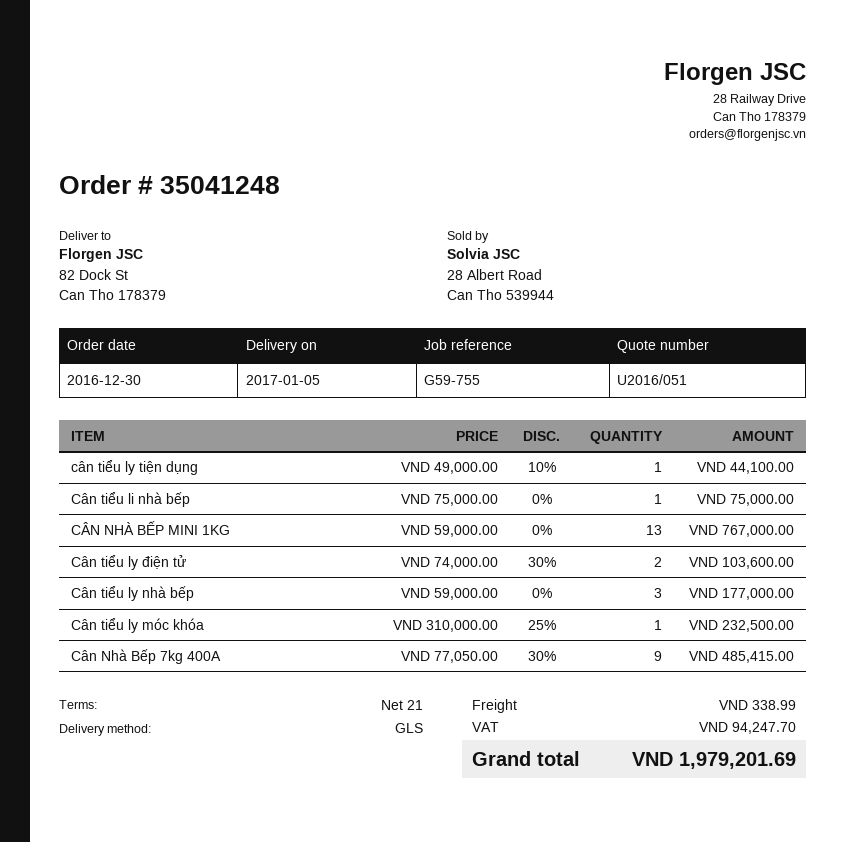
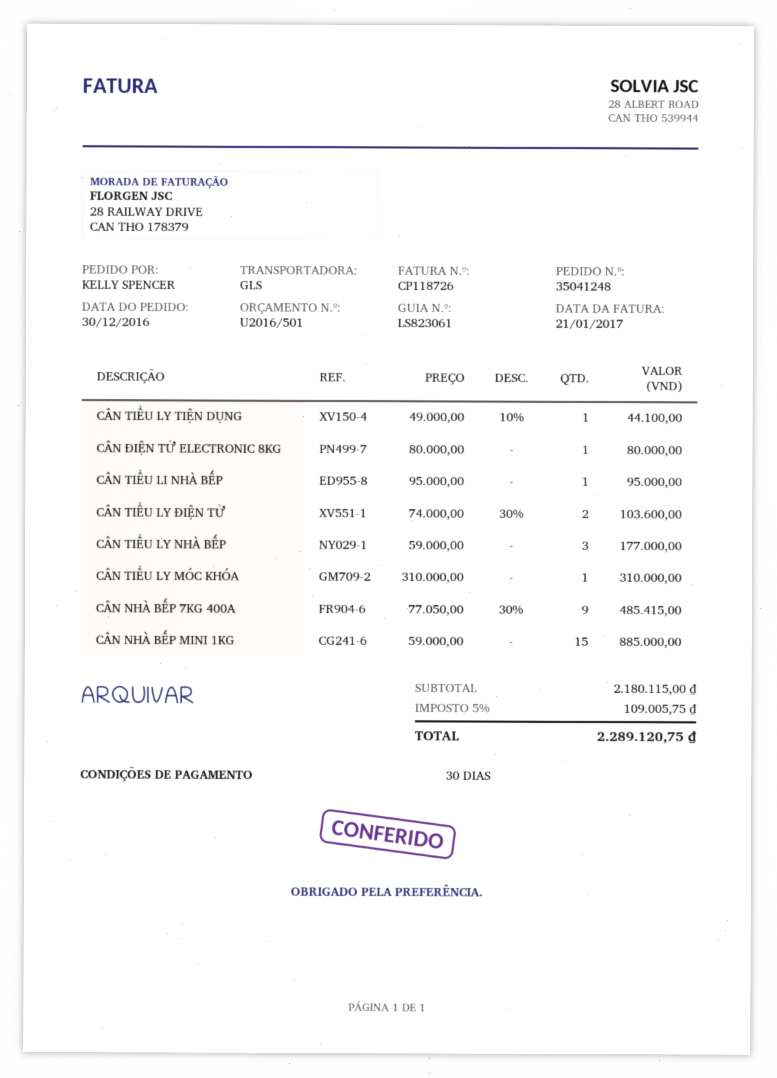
quote number: U2016/051 -> U2016/501
payment terms: 21 days -> 30 days
Cân tiểu li nhà bếp: 1 x 75000.00 = 75000.00 -> 1 x 95000.00 = 95000.00
CÂN NHÀ BẾP MINI 1KG: 13 x 59000.00 = 767000.00 -> 15 x 59000.00 = 885000.00
Cân tiểu ly móc khóa: 1 x 310000.00 - 25% = 232500.00 -> 1 x 310000.00 = 310000.00
CÂN ĐIỆN TỬ ELECTRONIC 8KG: none -> 1 x 80000.00 = 80000.00
shipping: 338.99 -> none
tax: 94247.70 -> 109005.75
total: 1979201.69 -> 2289120.75

